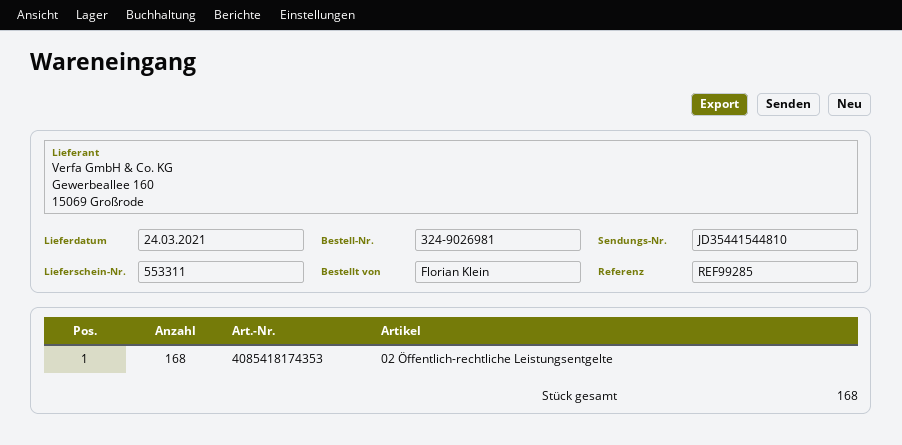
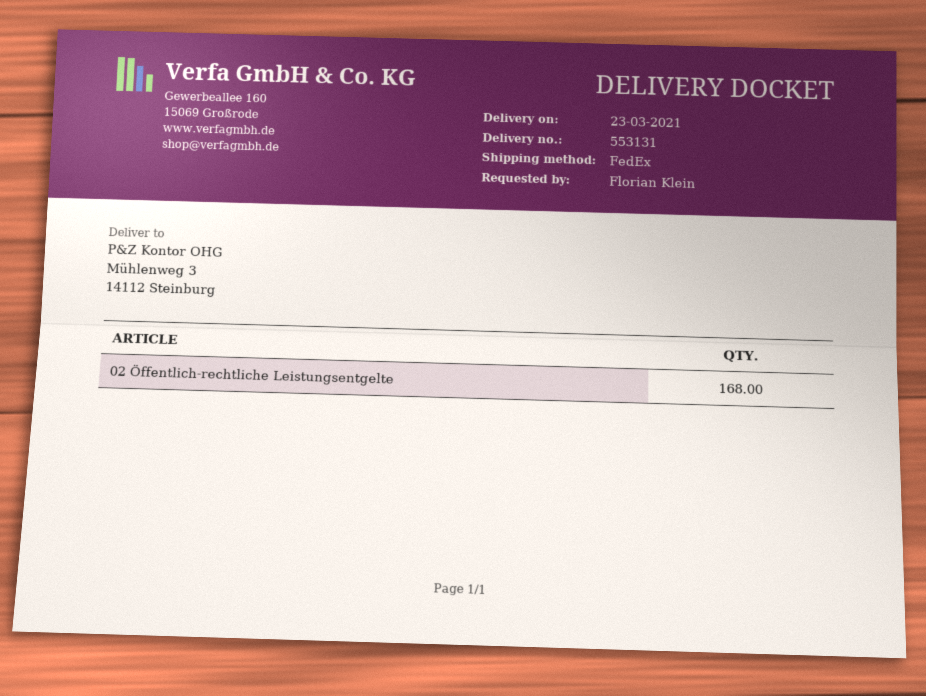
delivery note number: 553311 -> 553131
delivery date: 2021-03-24 -> 2021-03-23

